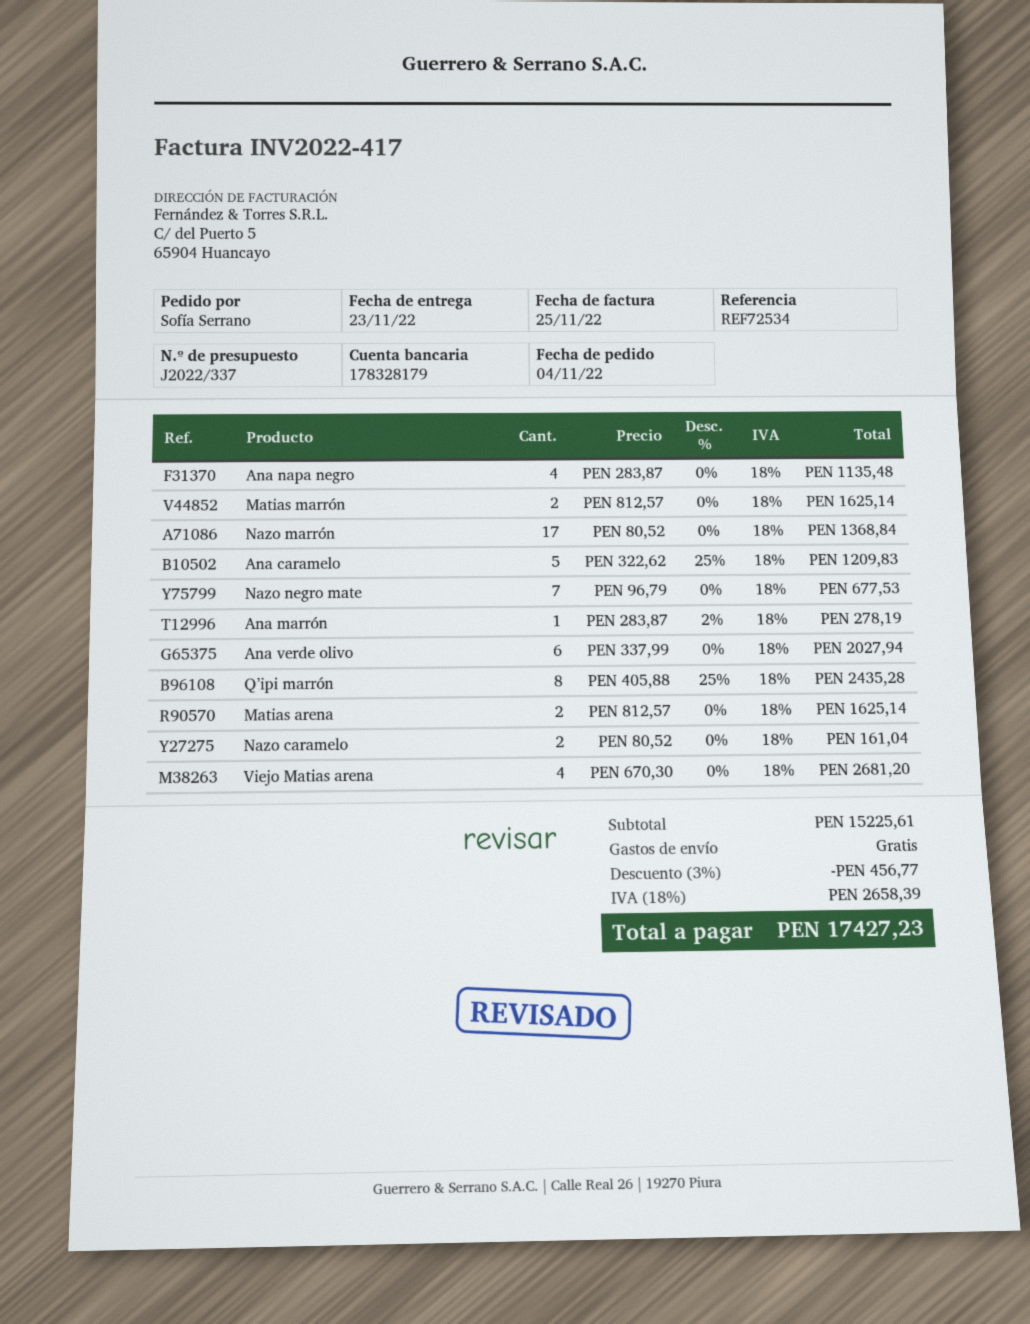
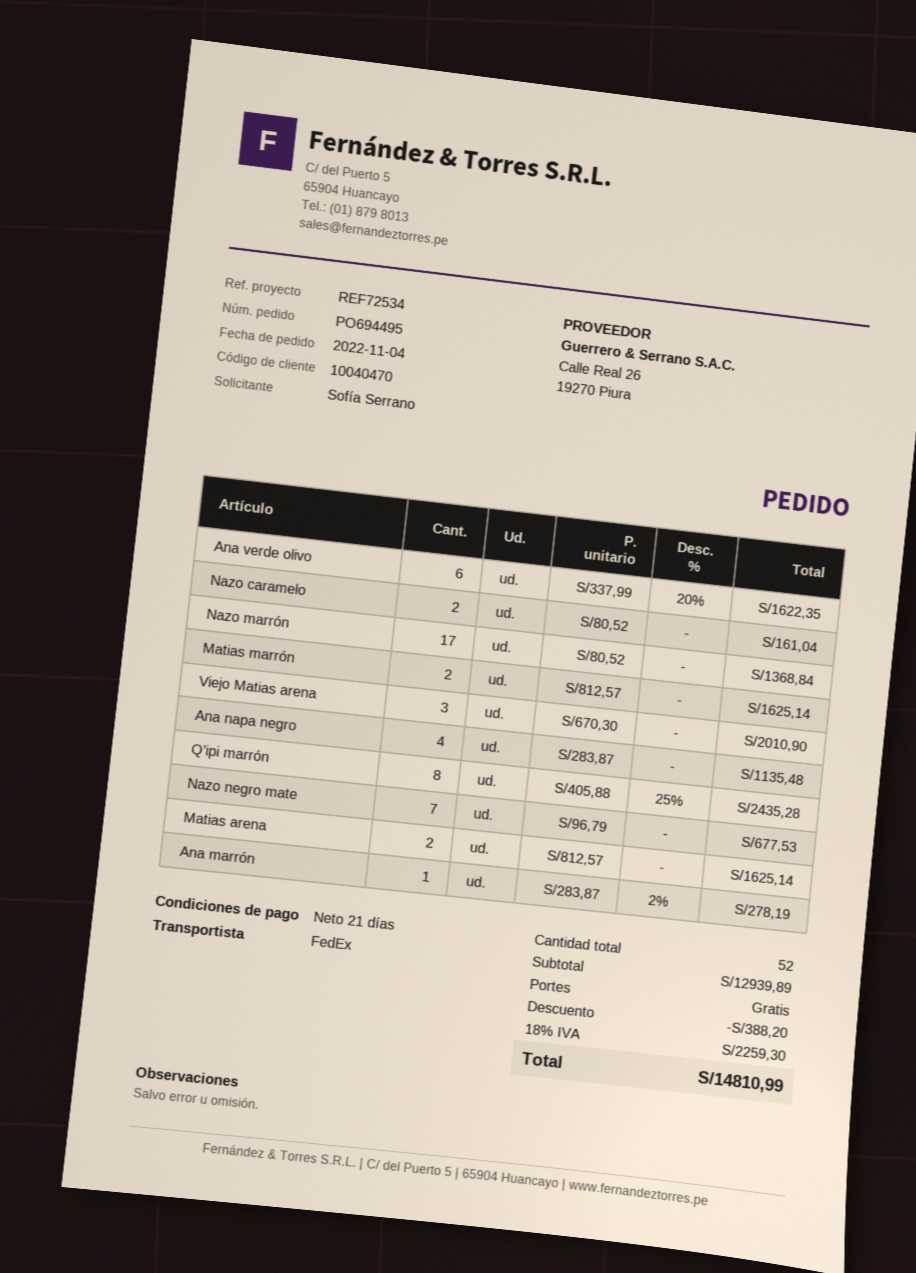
Ana caramelo: 5 x 322.62 - 25% = 1209.83 -> none
Ana verde olivo: 6 x 337.99 = 2027.94 -> 6 x 337.99 - 20% = 1622.35
Viejo Matias arena: 4 x 670.30 = 2681.20 -> 3 x 670.30 = 2010.90
subtotal: 15225.61 -> 12939.89
discount: 456.77 -> 388.20
tax: 18% = 2658.39 -> 18% = 2259.30
total: 17427.23 -> 14810.99

